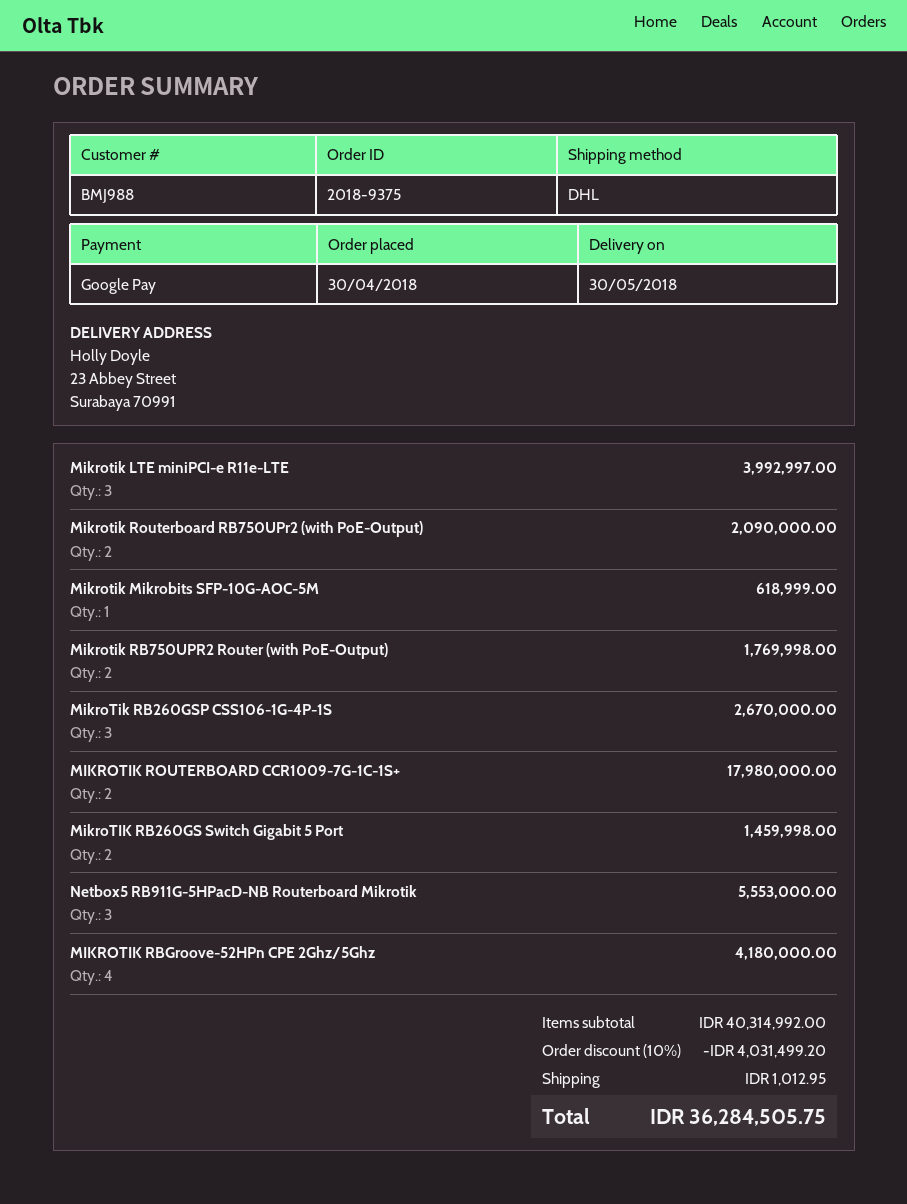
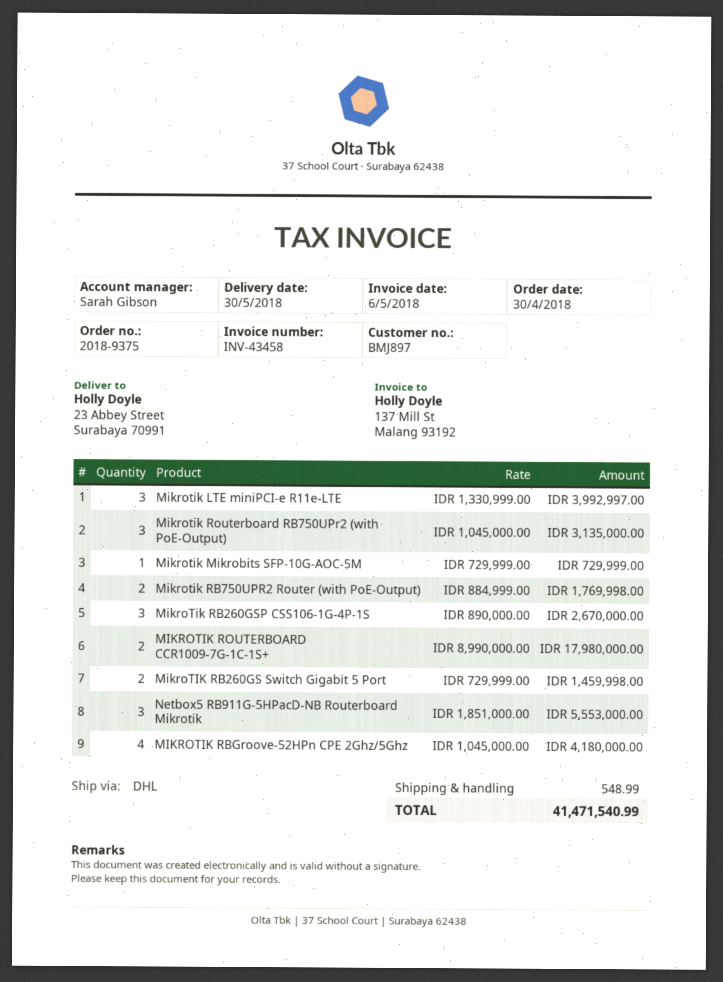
customer number: BMJ988 -> BMJ897
Mikrotik Routerboard RB750UPr2 (with PoE-Output): 2 for 2090000.00 -> 3 for 3135000.00
Mikrotik Mikrobits SFP-10G-AOC-5M: 1 for 618999.00 -> 1 for 729999.00
discount: 10% = 4031499.20 -> none
shipping: 1012.95 -> 548.99
total: 36284505.75 -> 41471540.99

